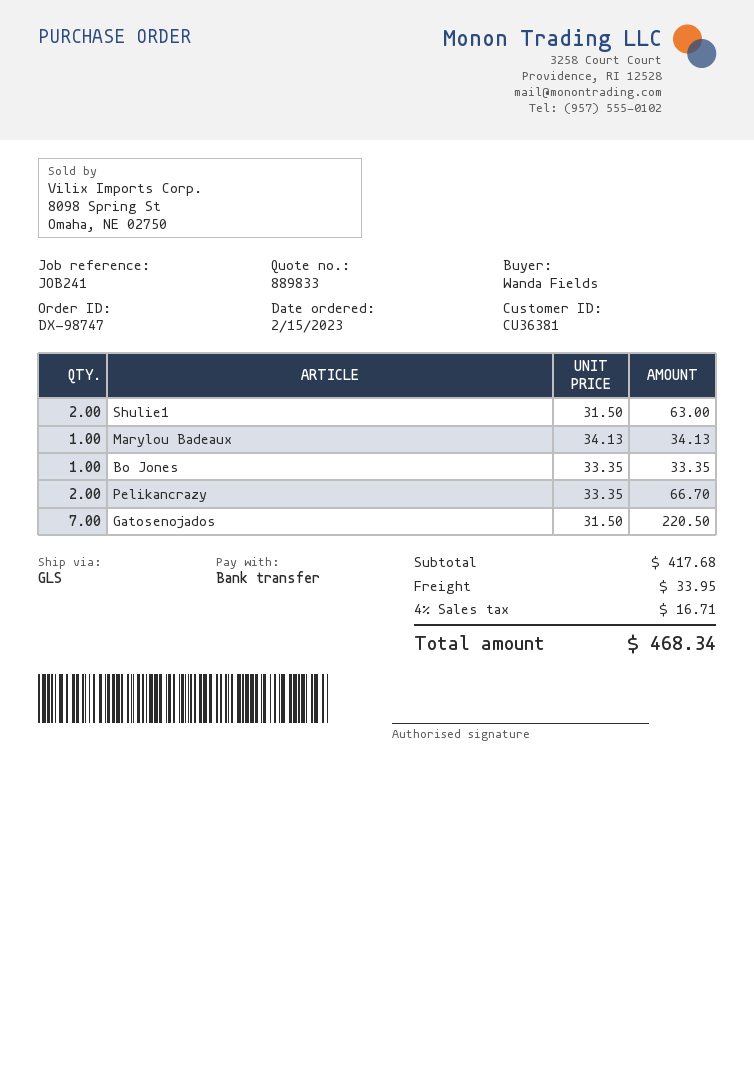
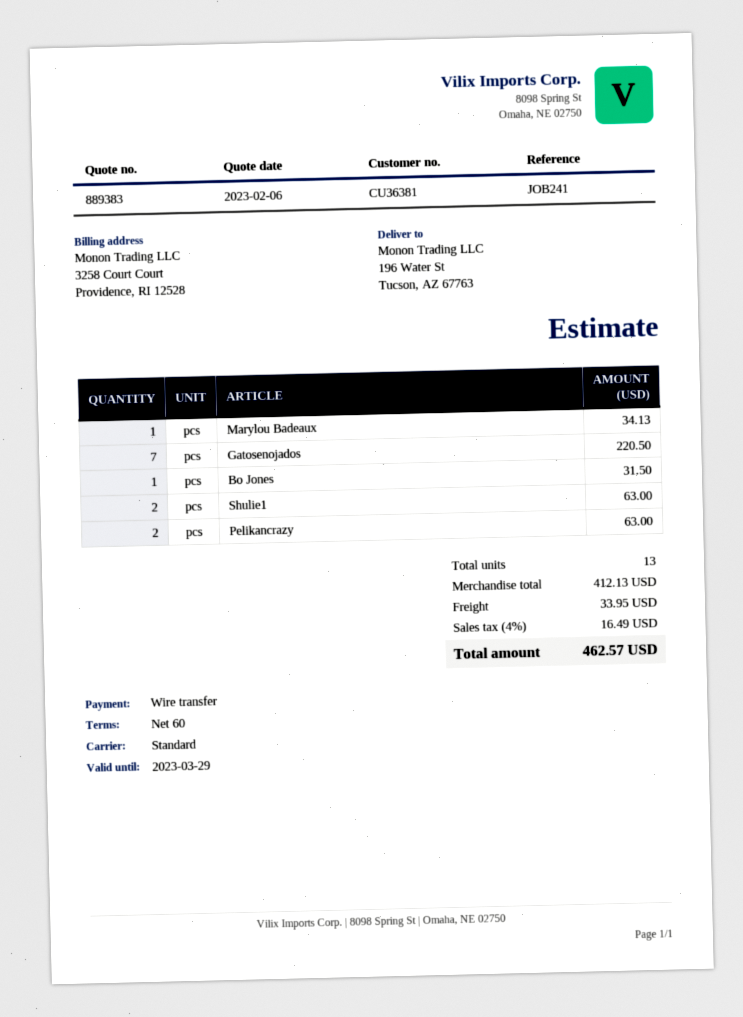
quote number: 889833 -> 889383
shipping method: GLS -> standard
Bo Jones: 1 for 33.35 -> 1 for 31.50
Pelikancrazy: 2 for 66.70 -> 2 for 63.00
subtotal: 417.68 -> 412.13
tax: 4% = 16.71 -> 4% = 16.49
total: 468.34 -> 462.57

